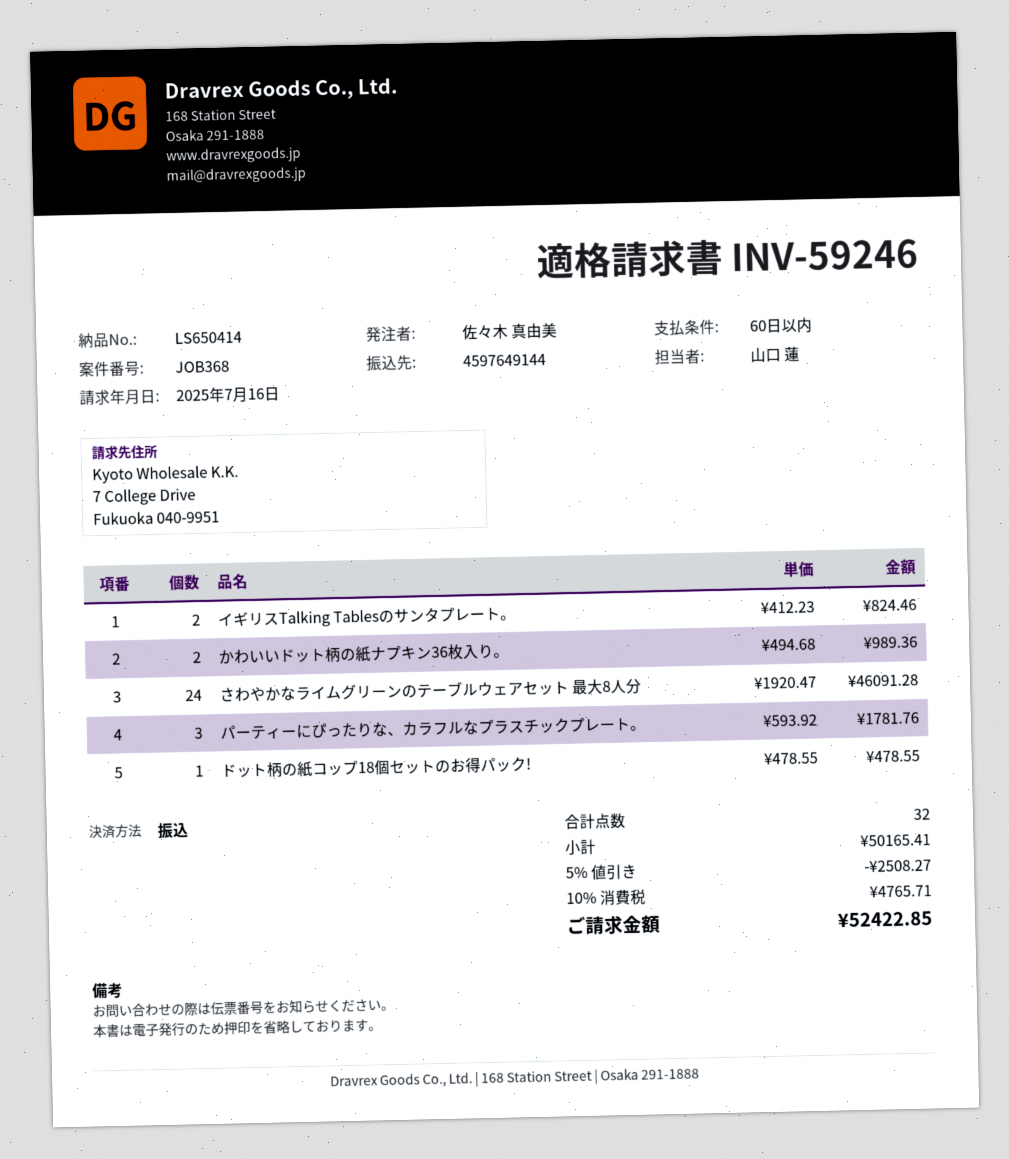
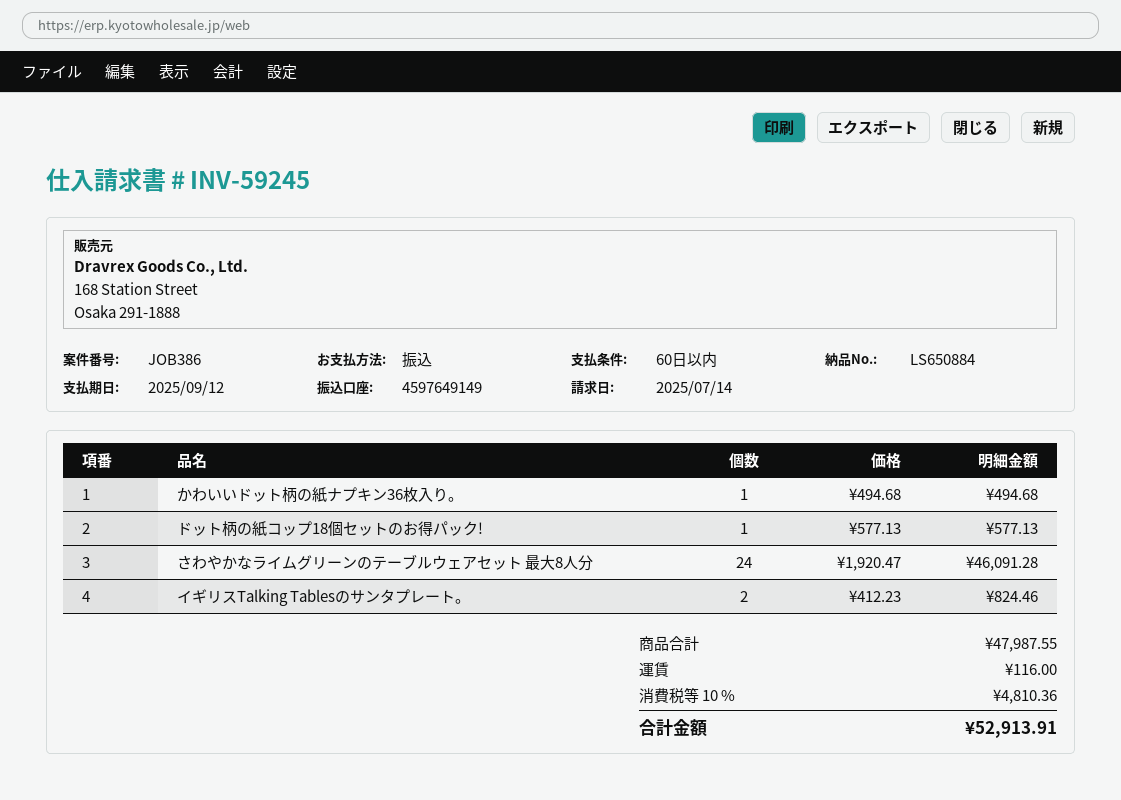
delivery note number: LS650414 -> LS650884
invoice number: INV-59246 -> INV-59245
invoice date: 2025-07-16 -> 2025-07-14
reference: JOB368 -> JOB386
bank account: 4597649144 -> 4597649149
かわいいドット柄の紙ナプキン36枚入り。: 2 x 494.68 = 989.36 -> 1 x 494.68 = 494.68
パーティーにぴったりな、カラフルなプラスチックプレート。: 3 x 593.92 = 1781.76 -> none
ドット柄の紙コップ18個セットのお得パック!: 1 x 478.55 = 478.55 -> 1 x 577.13 = 577.13
subtotal: 50165.41 -> 47987.55
discount: 5% = 2508.27 -> none
shipping: none -> 116.00
tax: 10% = 4765.71 -> 10% = 4810.36
total: 52422.85 -> 52913.91

